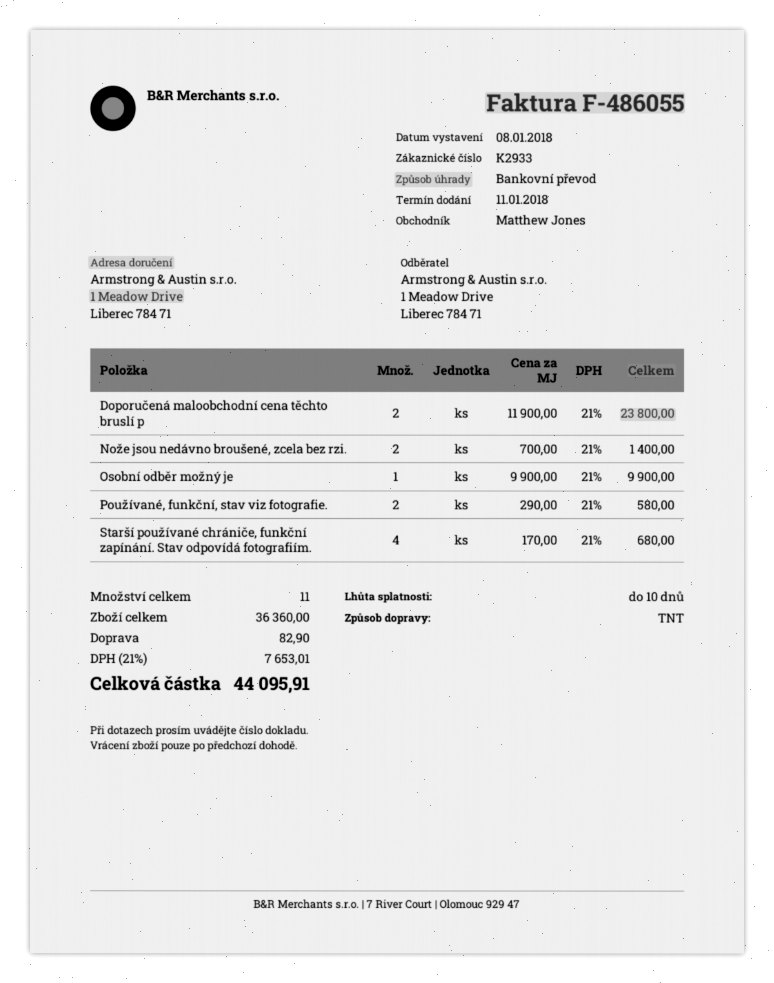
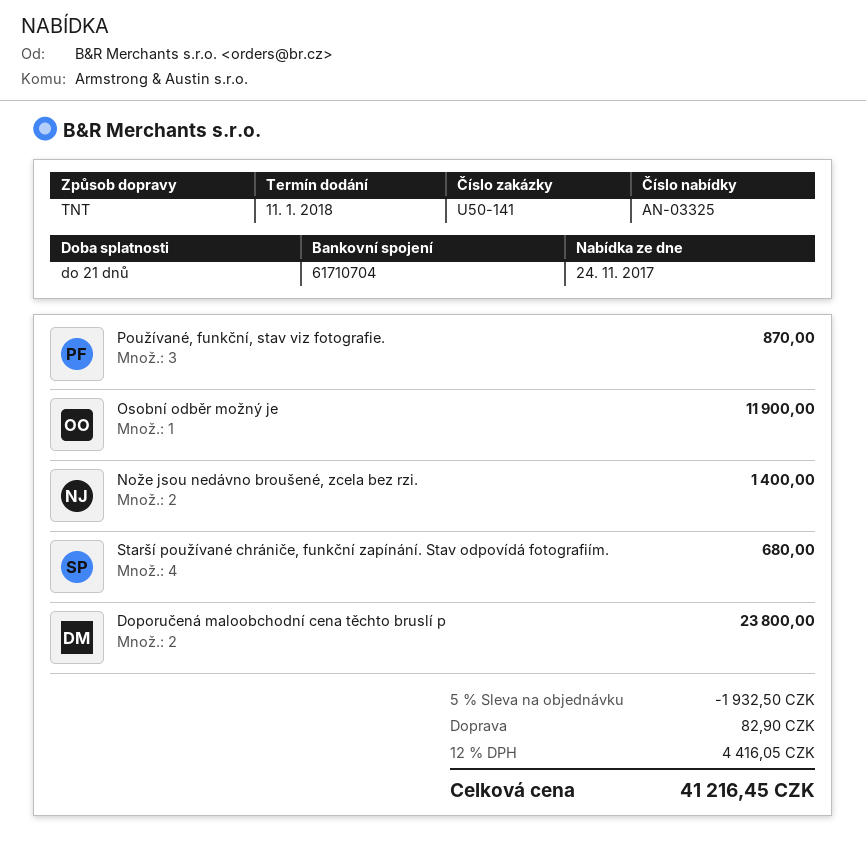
payment terms: 10 days -> 21 days
Osobní odběr možný je: 1 for 9900.00 -> 1 for 11900.00
Používané, funkční, stav viz fotografie.: 2 for 580.00 -> 3 for 870.00
discount: none -> 5% = 1932.50
tax: 21% = 7653.01 -> 12% = 4416.05
total: 44095.91 -> 41216.45

